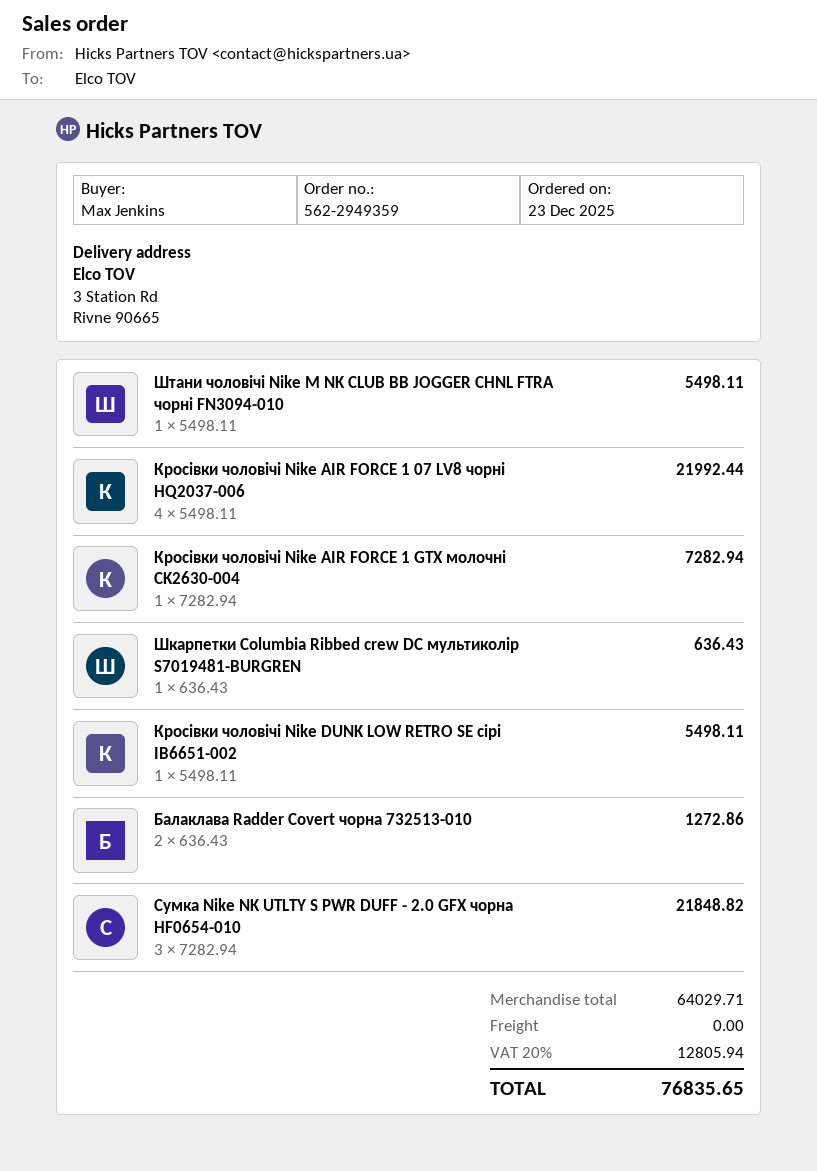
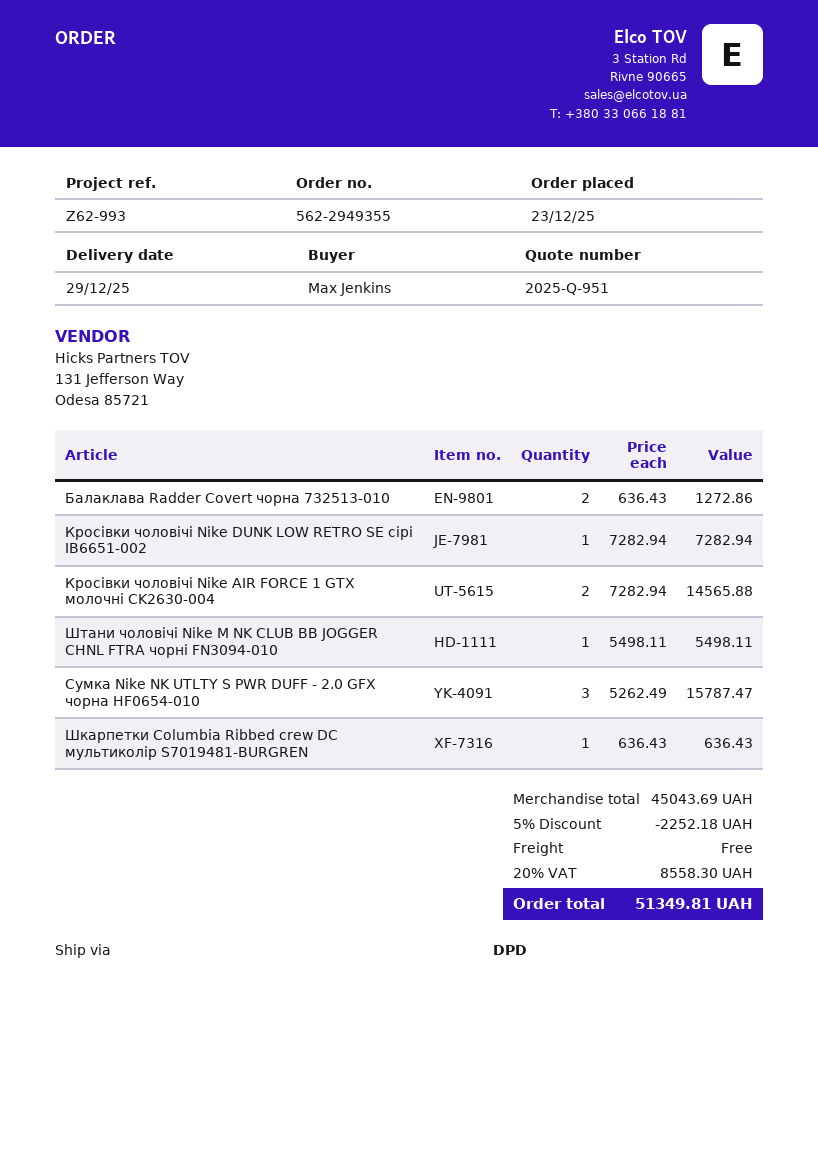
order number: 562-2949359 -> 562-2949355
Кросівки чоловічі Nike AIR FORCE 1 07 LV8 чорні HQ2037-006: 4 x 5498.11 = 21992.44 -> none
Кросівки чоловічі Nike AIR FORCE 1 GTX молочні CK2630-004: 1 x 7282.94 = 7282.94 -> 2 x 7282.94 = 14565.88
Кросівки чоловічі Nike DUNK LOW RETRO SE сірі IB6651-002: 1 x 5498.11 = 5498.11 -> 1 x 7282.94 = 7282.94
Сумка Nike NK UTLTY S PWR DUFF - 2.0 GFX чорна HF0654-010: 3 x 7282.94 = 21848.82 -> 3 x 5262.49 = 15787.47
subtotal: 64029.71 -> 45043.69
discount: none -> 5% = 2252.18
tax: 20% = 12805.94 -> 20% = 8558.30
total: 76835.65 -> 51349.81

